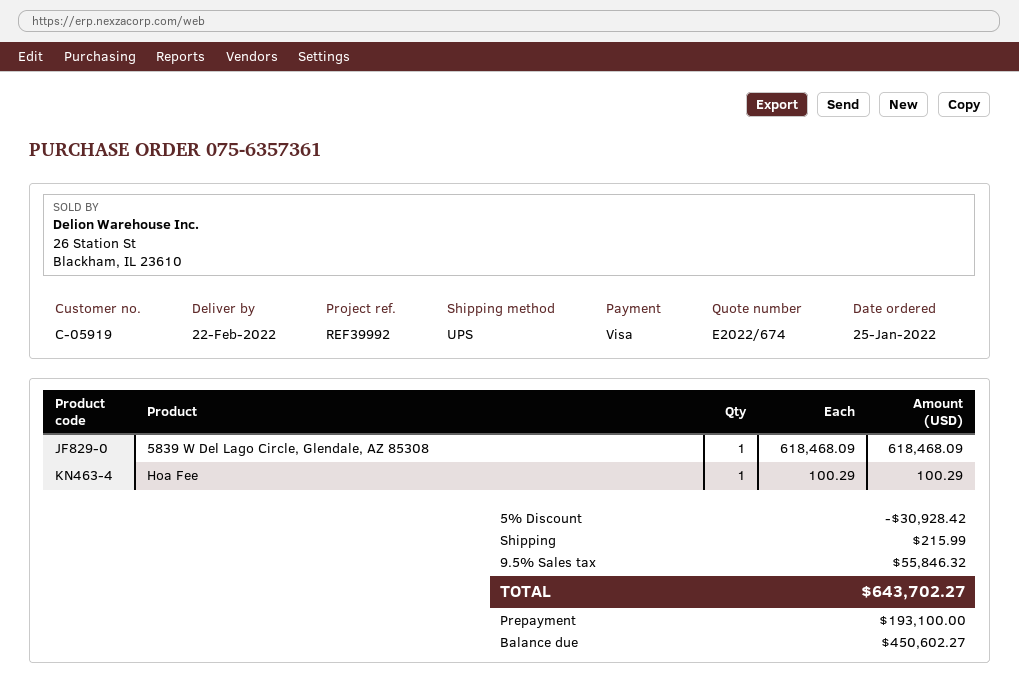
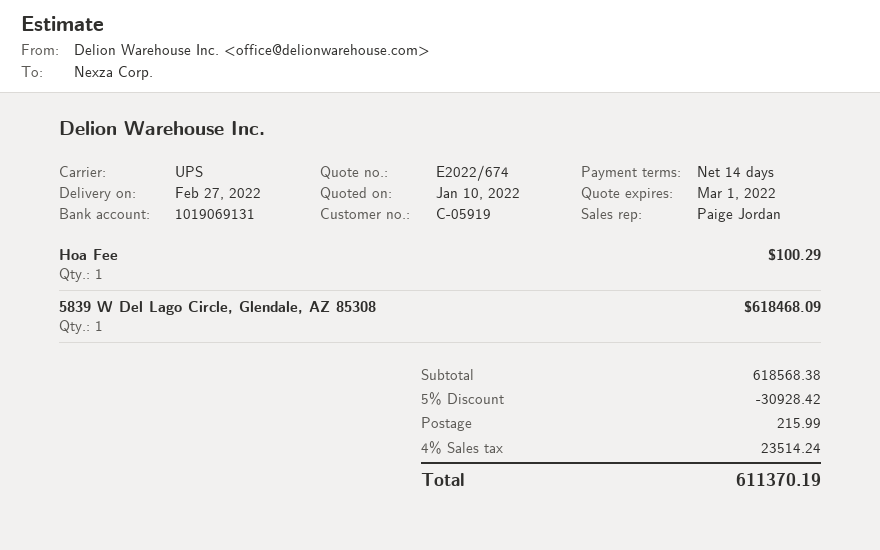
delivery date: 2022-02-22 -> 2022-02-27
tax: 9.5% = 55846.32 -> 4% = 23514.24
total: 643702.27 -> 611370.19

